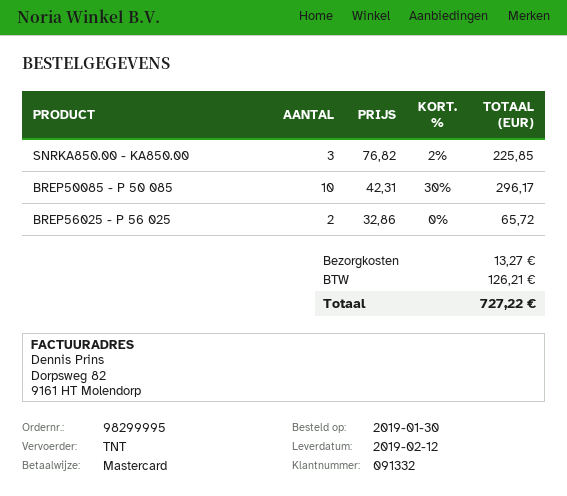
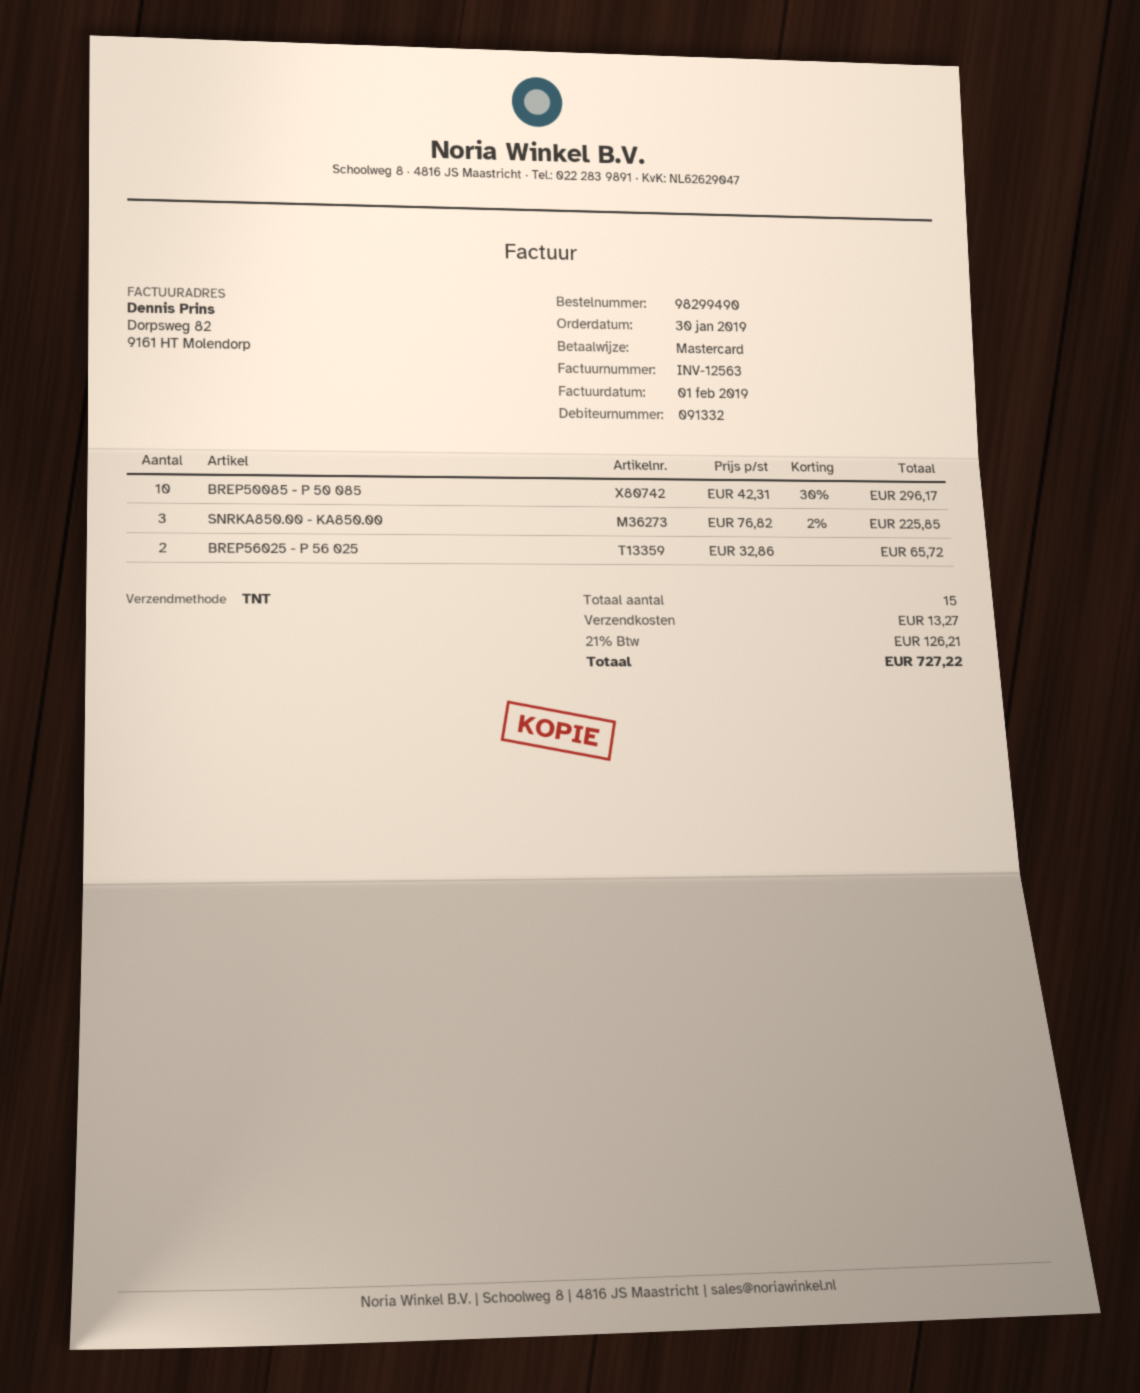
order number: 98299995 -> 98299490

